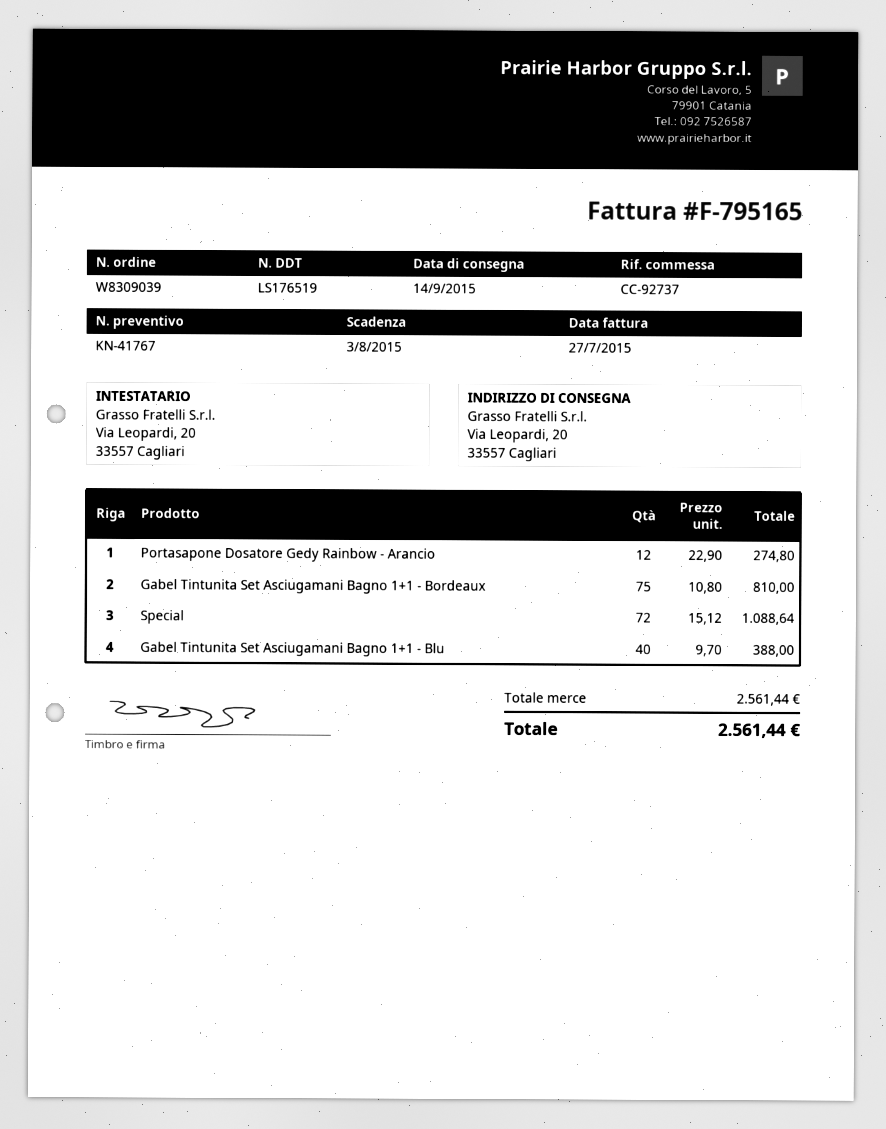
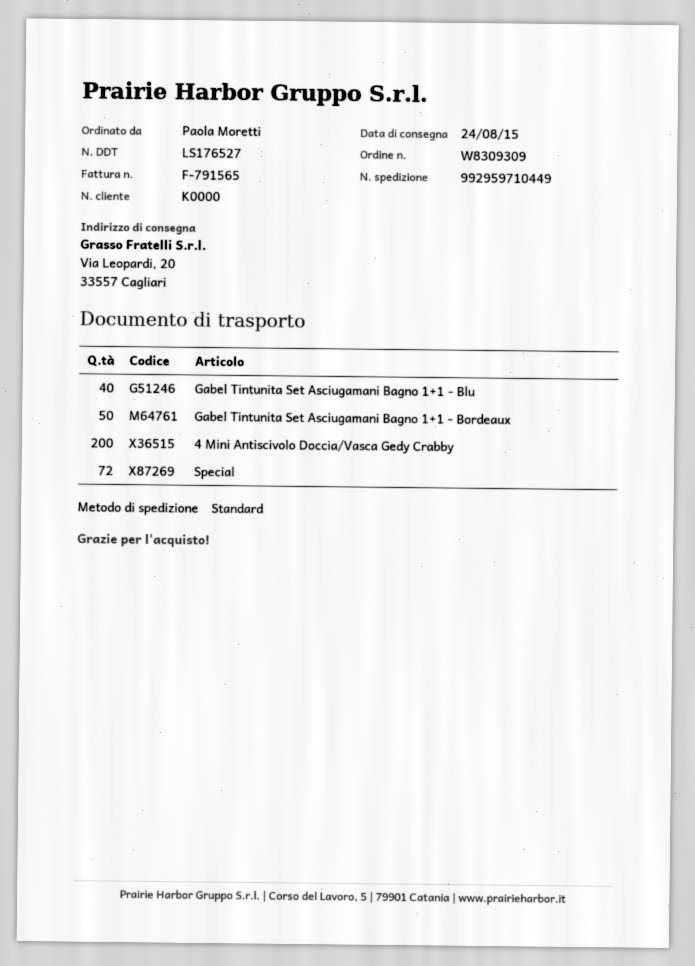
order number: W8309039 -> W8309309
delivery note number: LS176519 -> LS176527
delivery date: 2015-09-14 -> 2015-08-24
invoice number: F-795165 -> F-791565
Portasapone Dosatore Gedy Rainbow - Arancio: 12 -> none
Gabel Tintunita Set Asciugamani Bagno 1+1 - Bordeaux: 75 -> 50
4 Mini Antiscivolo Doccia/Vasca Gedy Crabby: none -> 200

